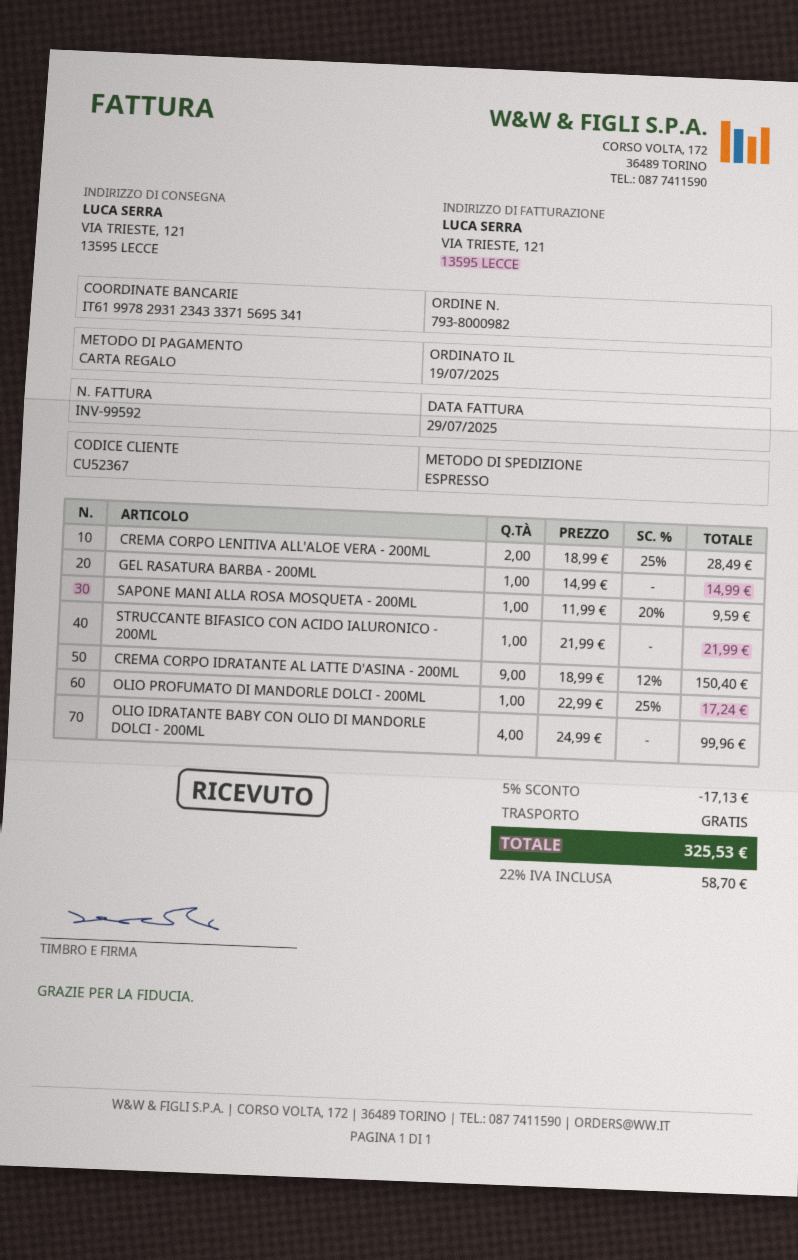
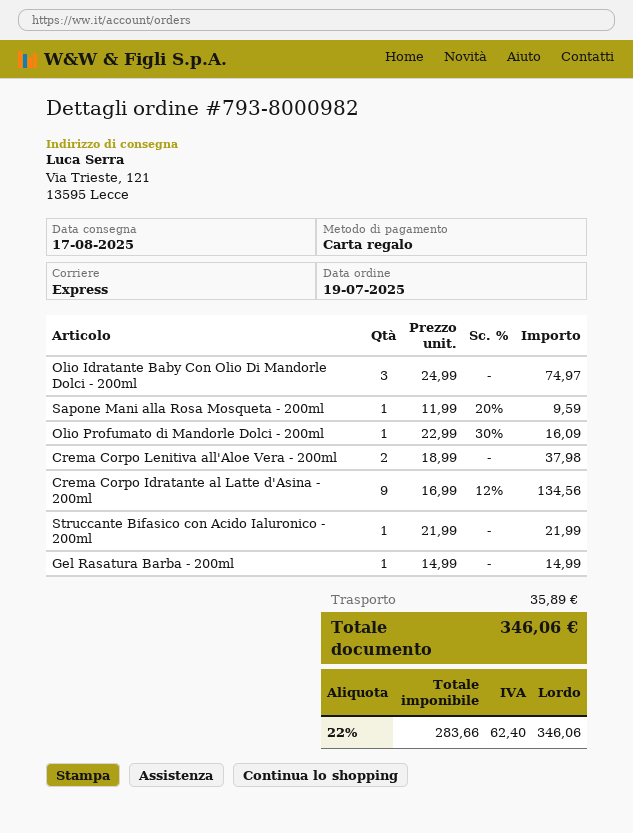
CREMA CORPO LENITIVA ALL'ALOE VERA - 200ML: 2 x 18.99 - 25% = 28.49 -> 2 x 18.99 = 37.98
CREMA CORPO IDRATANTE AL LATTE D'ASINA - 200ML: 9 x 18.99 - 12% = 150.40 -> 9 x 16.99 - 12% = 134.56
OLIO PROFUMATO DI MANDORLE DOLCI - 200ML: 1 x 22.99 - 25% = 17.24 -> 1 x 22.99 - 30% = 16.09
OLIO IDRATANTE BABY CON OLIO DI MANDORLE DOLCI - 200ML: 4 x 24.99 = 99.96 -> 3 x 24.99 = 74.97
discount: 5% = 17.13 -> none
shipping: 0.00 -> 35.89
tax: 22% = 58.70 -> 22% = 62.40
total: 325.53 -> 346.06

